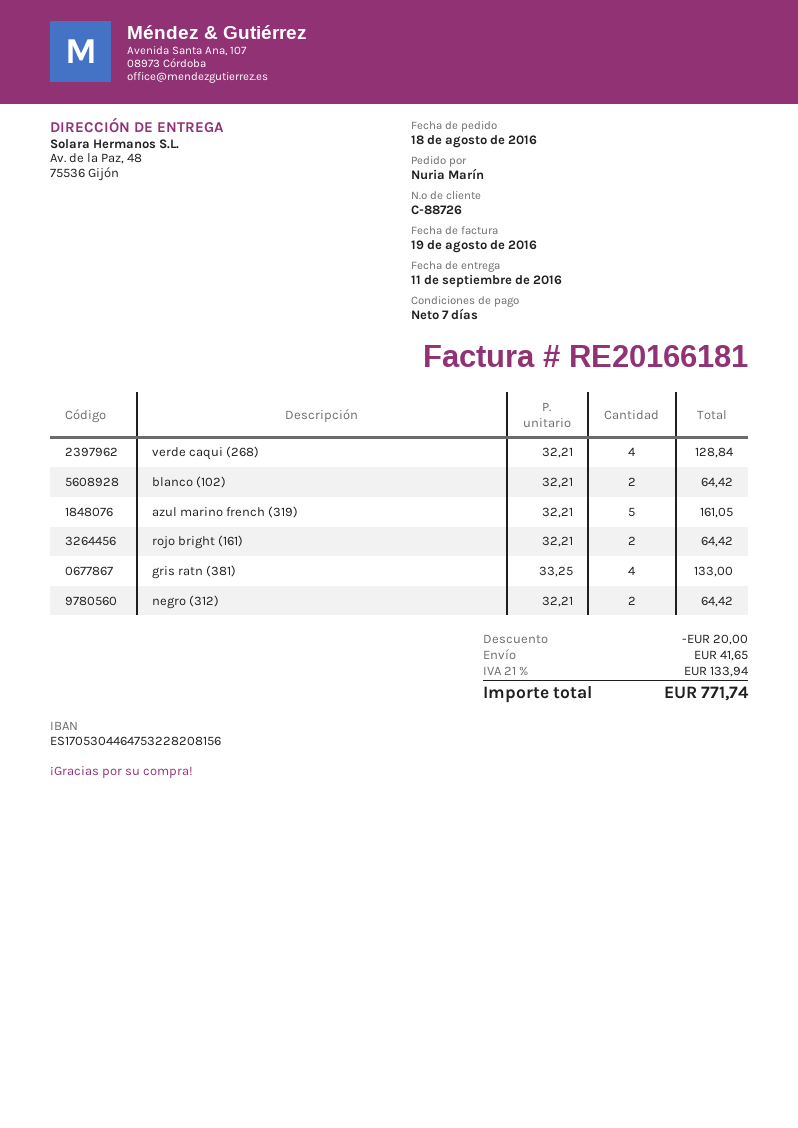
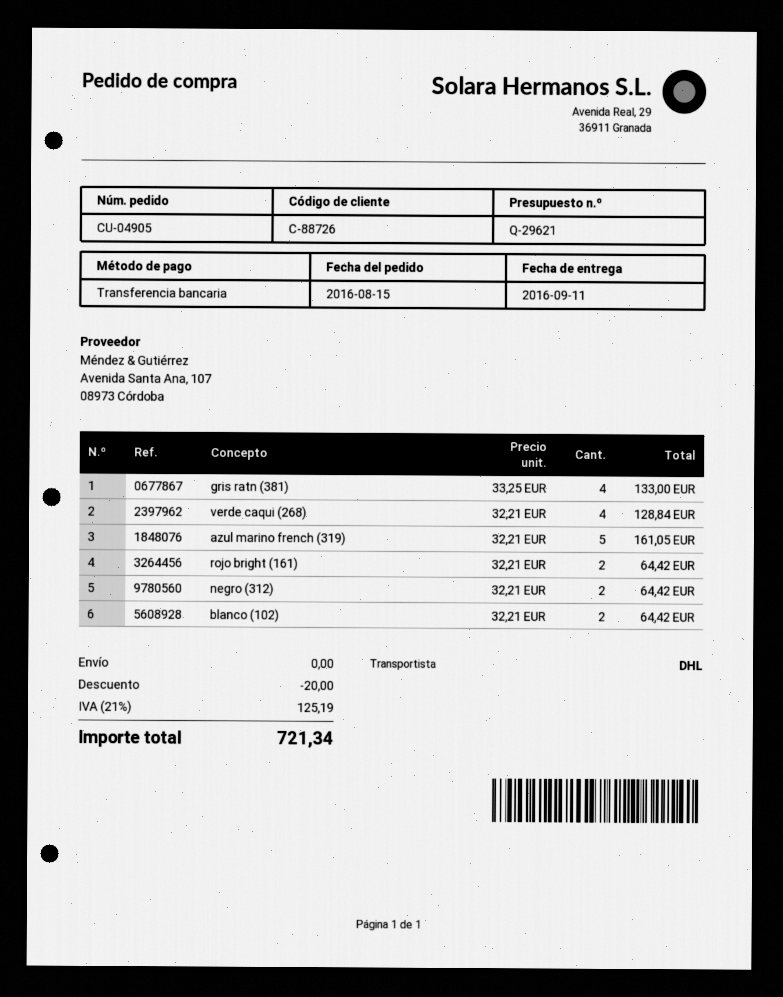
order date: 2016-08-18 -> 2016-08-15
shipping: 41.65 -> 0.00
tax: 21% = 133.94 -> 21% = 125.19
total: 771.74 -> 721.34

